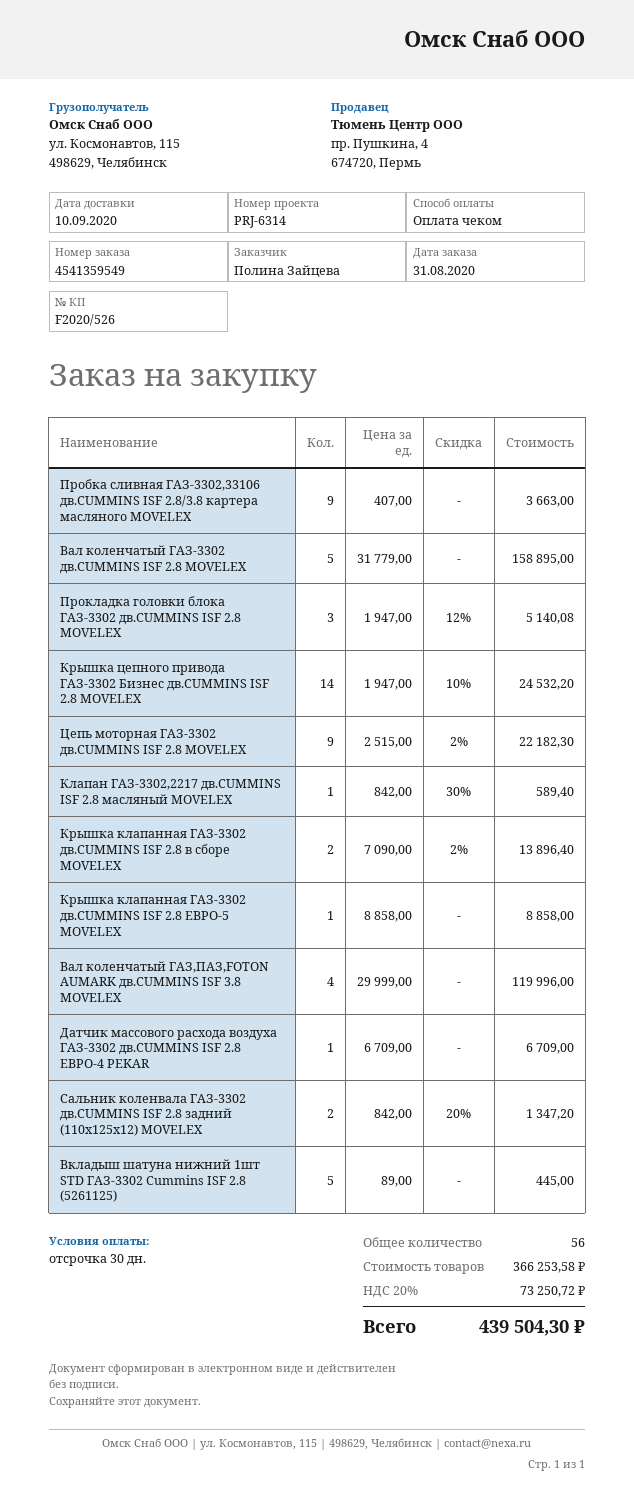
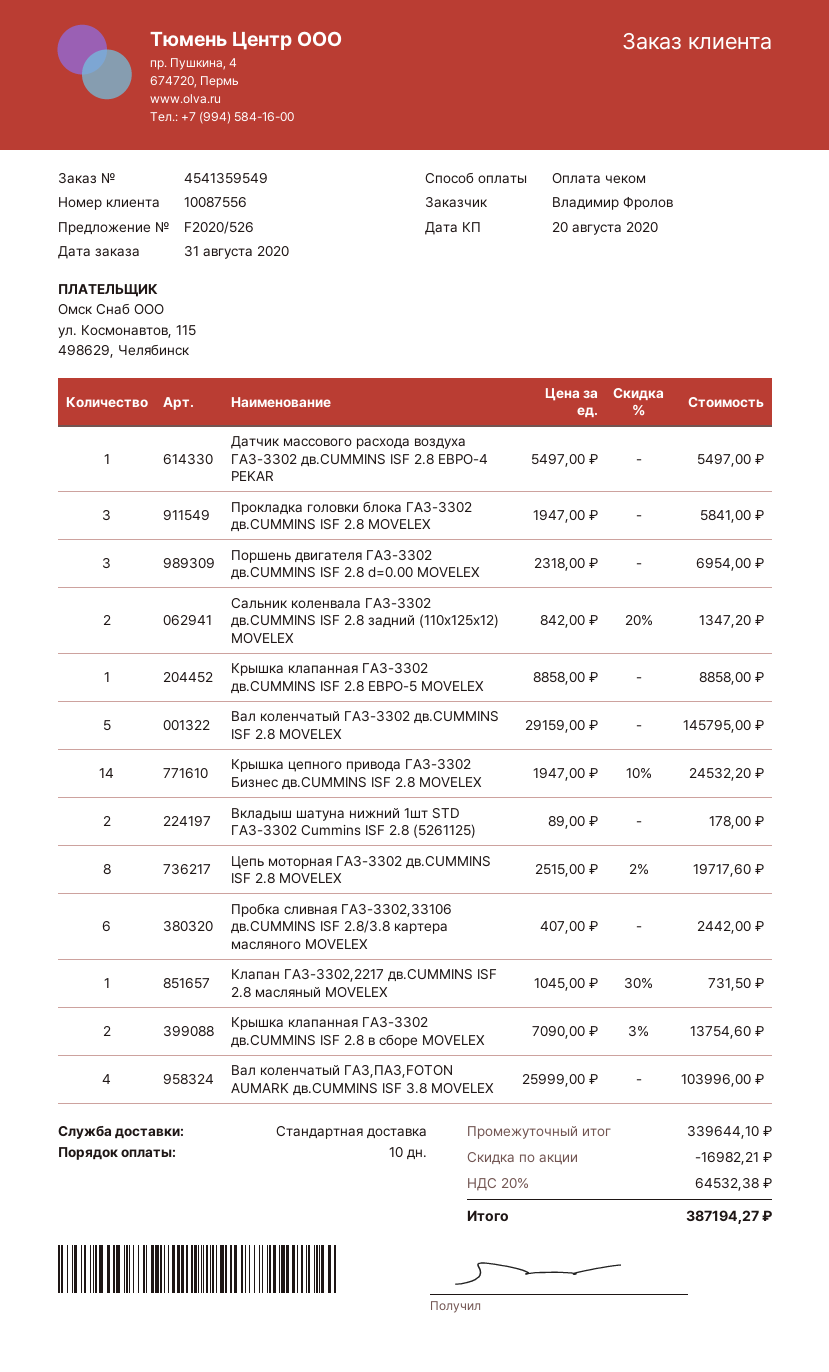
payment terms: 30 days -> 10 days
ordered by: Полина Зайцева -> Владимир Фролов
Пробка сливная ГАЗ-3302,33106 дв.CUMMINS ISF 2.8/3.8 картера масляного MOVELEX: 9 x 407.00 = 3663.00 -> 6 x 407.00 = 2442.00
Вал коленчатый ГАЗ-3302 дв.CUMMINS ISF 2.8 MOVELEX: 5 x 31779.00 = 158895.00 -> 5 x 29159.00 = 145795.00
Прокладка головки блока ГАЗ-3302 дв.CUMMINS ISF 2.8 MOVELEX: 3 x 1947.00 - 12% = 5140.08 -> 3 x 1947.00 = 5841.00
Цепь моторная ГАЗ-3302 дв.CUMMINS ISF 2.8 MOVELEX: 9 x 2515.00 - 2% = 22182.30 -> 8 x 2515.00 - 2% = 19717.60
Клапан ГАЗ-3302,2217 дв.CUMMINS ISF 2.8 масляный MOVELEX: 1 x 842.00 - 30% = 589.40 -> 1 x 1045.00 - 30% = 731.50
Крышка клапанная ГАЗ-3302 дв.CUMMINS ISF 2.8 в сборе MOVELEX: 2 x 7090.00 - 2% = 13896.40 -> 2 x 7090.00 - 3% = 13754.60
Вал коленчатый ГАЗ,ПАЗ,FOTON AUMARK дв.CUMMINS ISF 3.8 MOVELEX: 4 x 29999.00 = 119996.00 -> 4 x 25999.00 = 103996.00
Датчик массового расхода воздуха ГАЗ-3302 дв.CUMMINS ISF 2.8 ЕВРО-4 PEKAR: 1 x 6709.00 = 6709.00 -> 1 x 5497.00 = 5497.00
Вкладыш шатуна нижний 1шт STD ГАЗ-3302 Cummins ISF 2.8 (5261125): 5 x 89.00 = 445.00 -> 2 x 89.00 = 178.00
Поршень двигателя ГАЗ-3302 дв.CUMMINS ISF 2.8 d=0.00 MOVELEX: none -> 3 x 2318.00 = 6954.00
subtotal: 366253.58 -> 339644.10
discount: none -> 16982.21
tax: 20% = 73250.72 -> 20% = 64532.38
total: 439504.30 -> 387194.27

